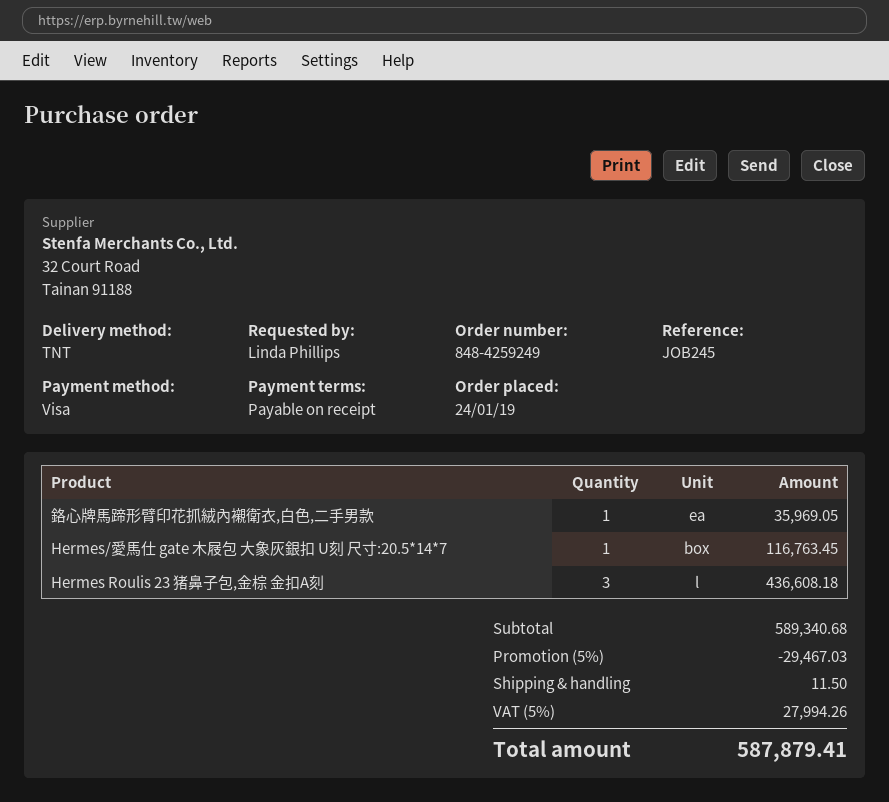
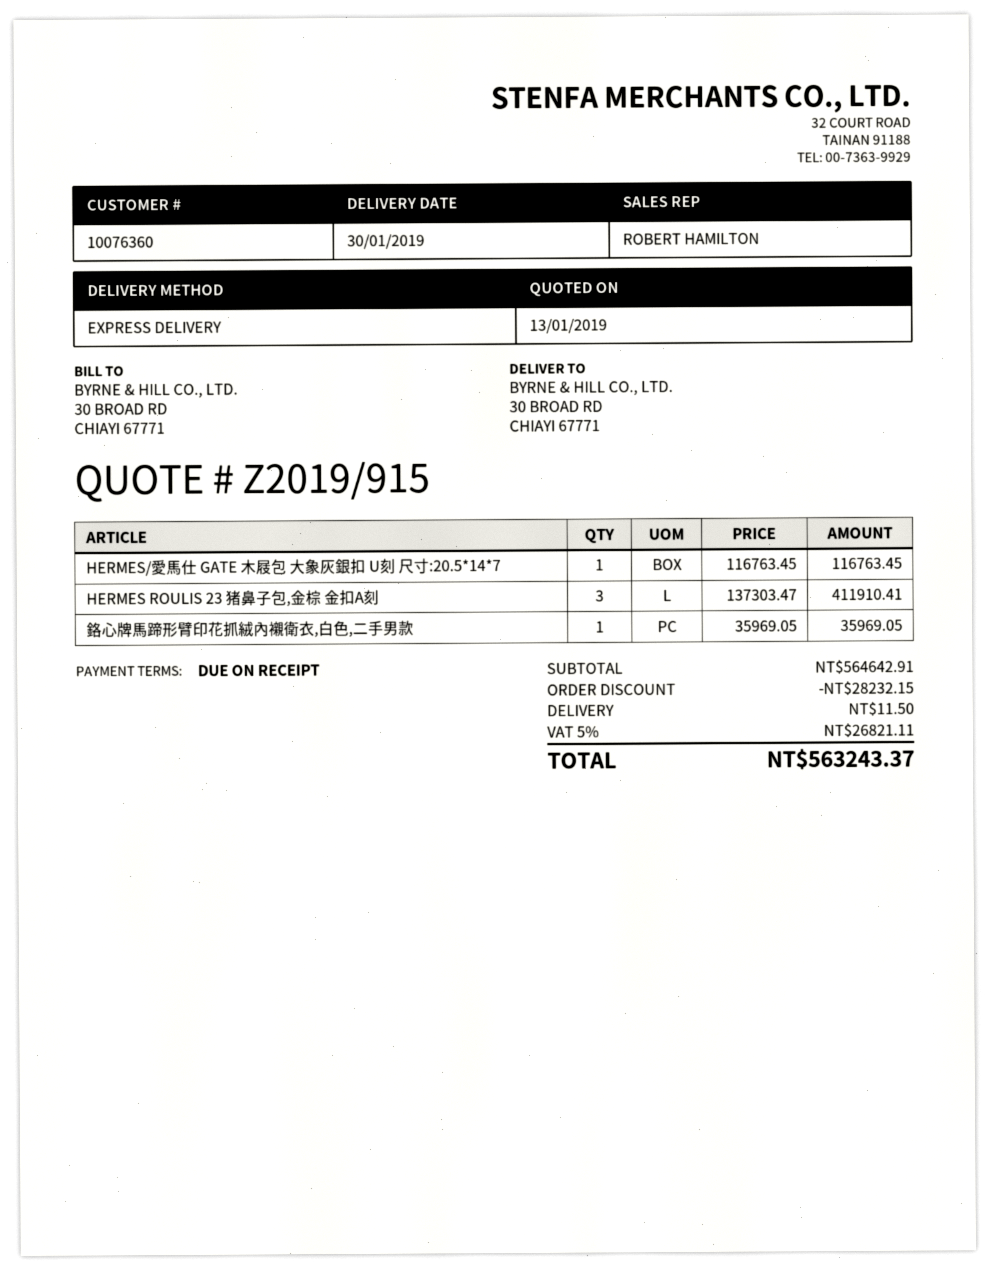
shipping method: TNT -> express
Hermes Roulis 23 猪鼻子包,金棕 金扣A刻: 3 for 436608.18 -> 3 for 411910.41
subtotal: 589340.68 -> 564642.91
discount: 29467.03 -> 28232.15
tax: 5% = 27994.26 -> 5% = 26821.11
total: 587879.41 -> 563243.37

